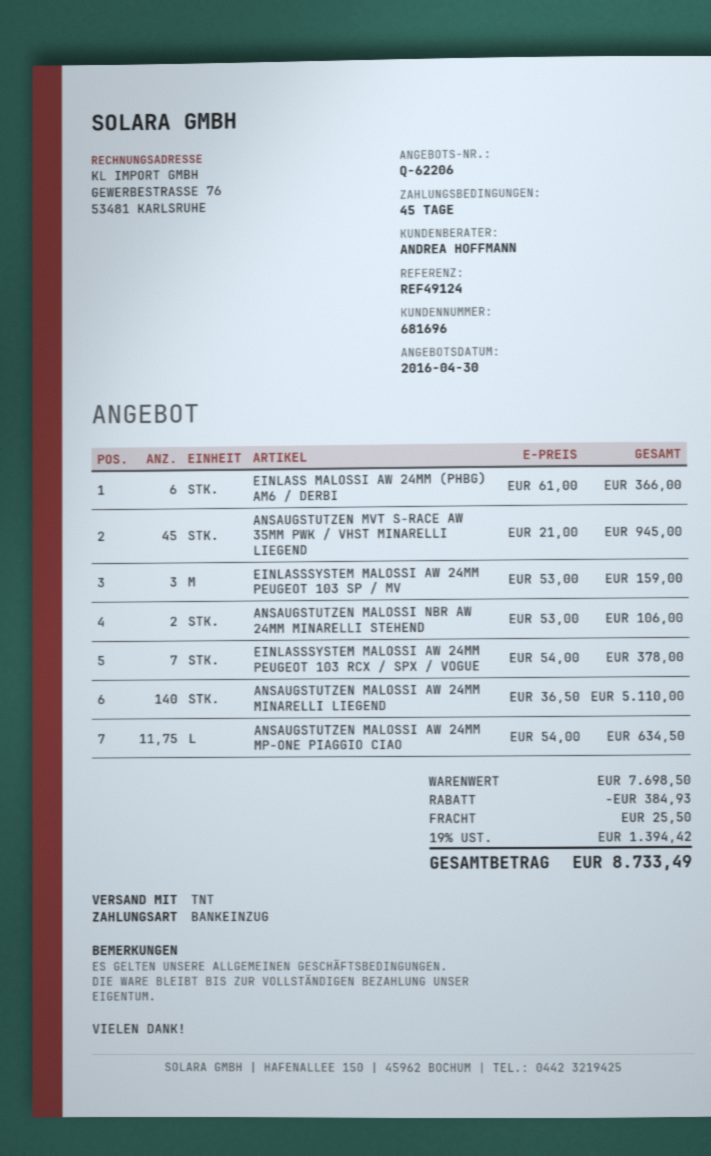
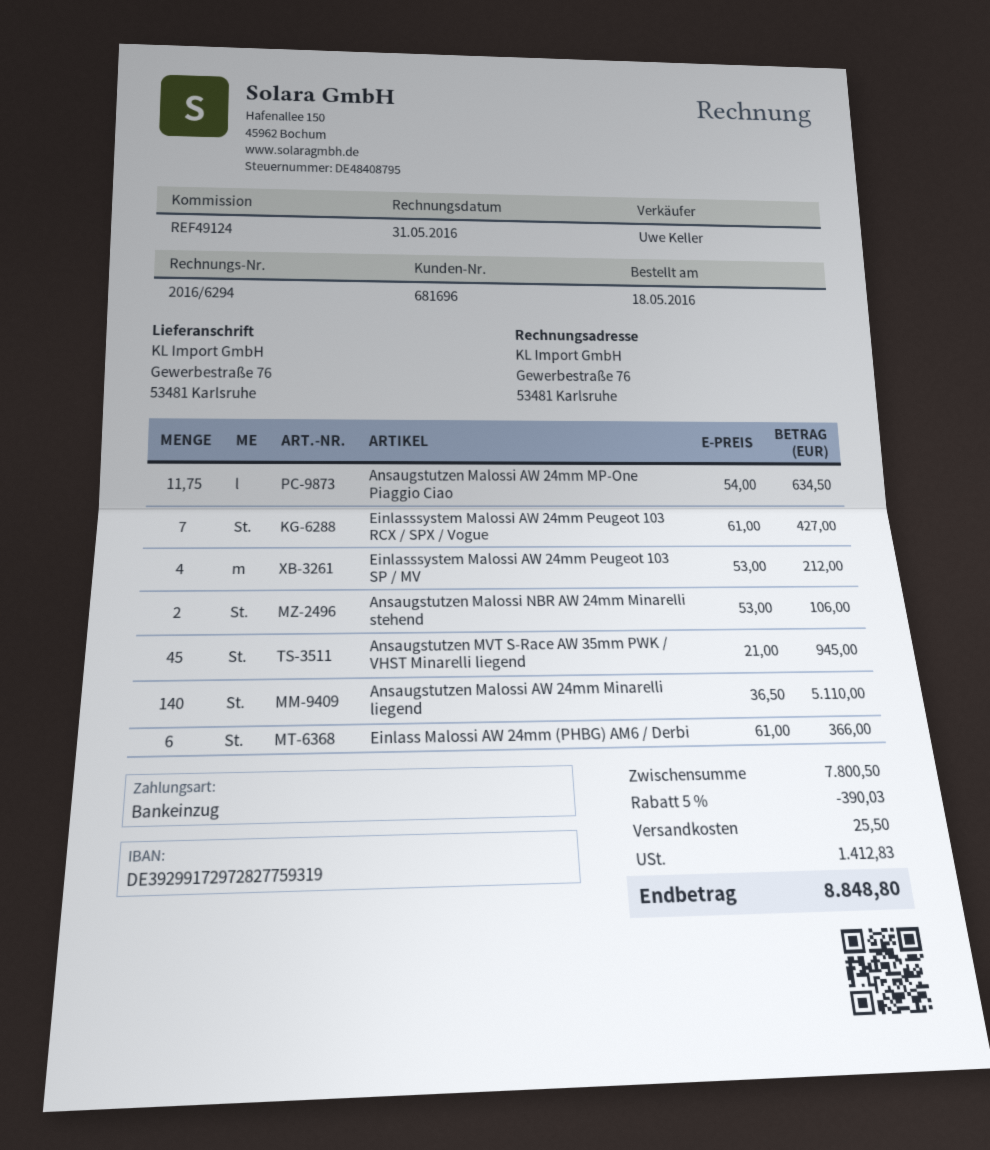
sales rep: ANDREA HOFFMANN -> Uwe Keller
EINLASSSYSTEM MALOSSI AW 24MM PEUGEOT 103 SP / MV: 3 x 53.00 = 159.00 -> 4 x 53.00 = 212.00
EINLASSSYSTEM MALOSSI AW 24MM PEUGEOT 103 RCX / SPX / VOGUE: 7 x 54.00 = 378.00 -> 7 x 61.00 = 427.00
subtotal: 7698.50 -> 7800.50
discount: 384.93 -> 390.03
tax: 1394.42 -> 1412.83
total: 8733.49 -> 8848.80

